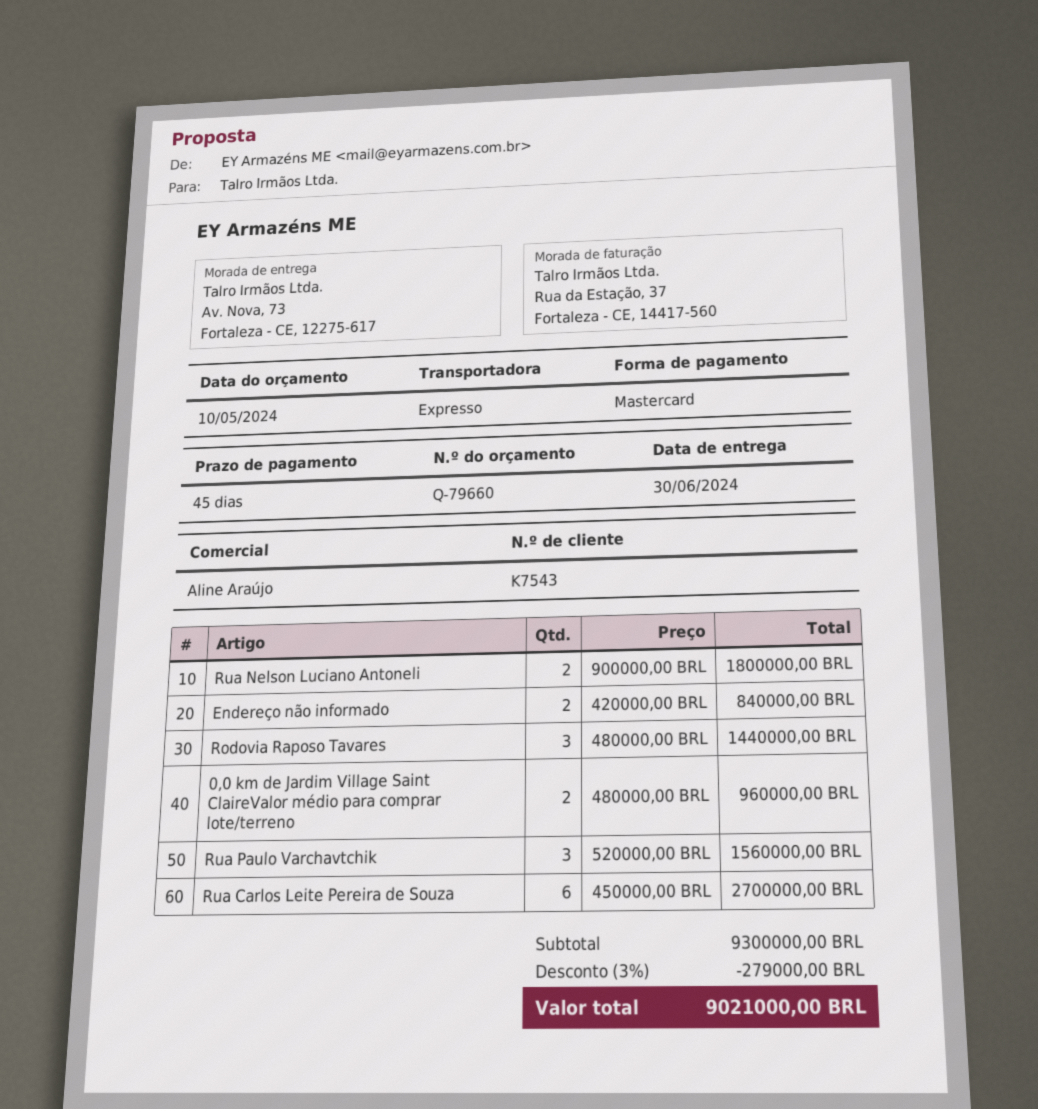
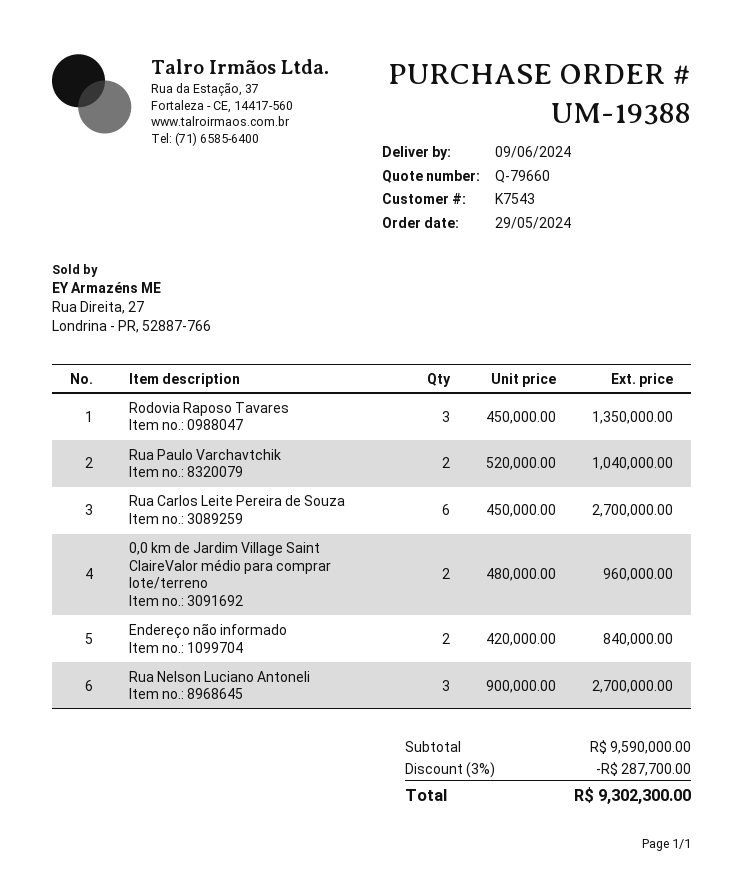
delivery date: 2024-06-30 -> 2024-06-09
Rua Nelson Luciano Antoneli: 2 x 900000.00 = 1800000.00 -> 3 x 900000.00 = 2700000.00
Rodovia Raposo Tavares: 3 x 480000.00 = 1440000.00 -> 3 x 450000.00 = 1350000.00
Rua Paulo Varchavtchik: 3 x 520000.00 = 1560000.00 -> 2 x 520000.00 = 1040000.00
subtotal: 9300000.00 -> 9590000.00
discount: 3% = 279000.00 -> 3% = 287700.00
total: 9021000.00 -> 9302300.00

